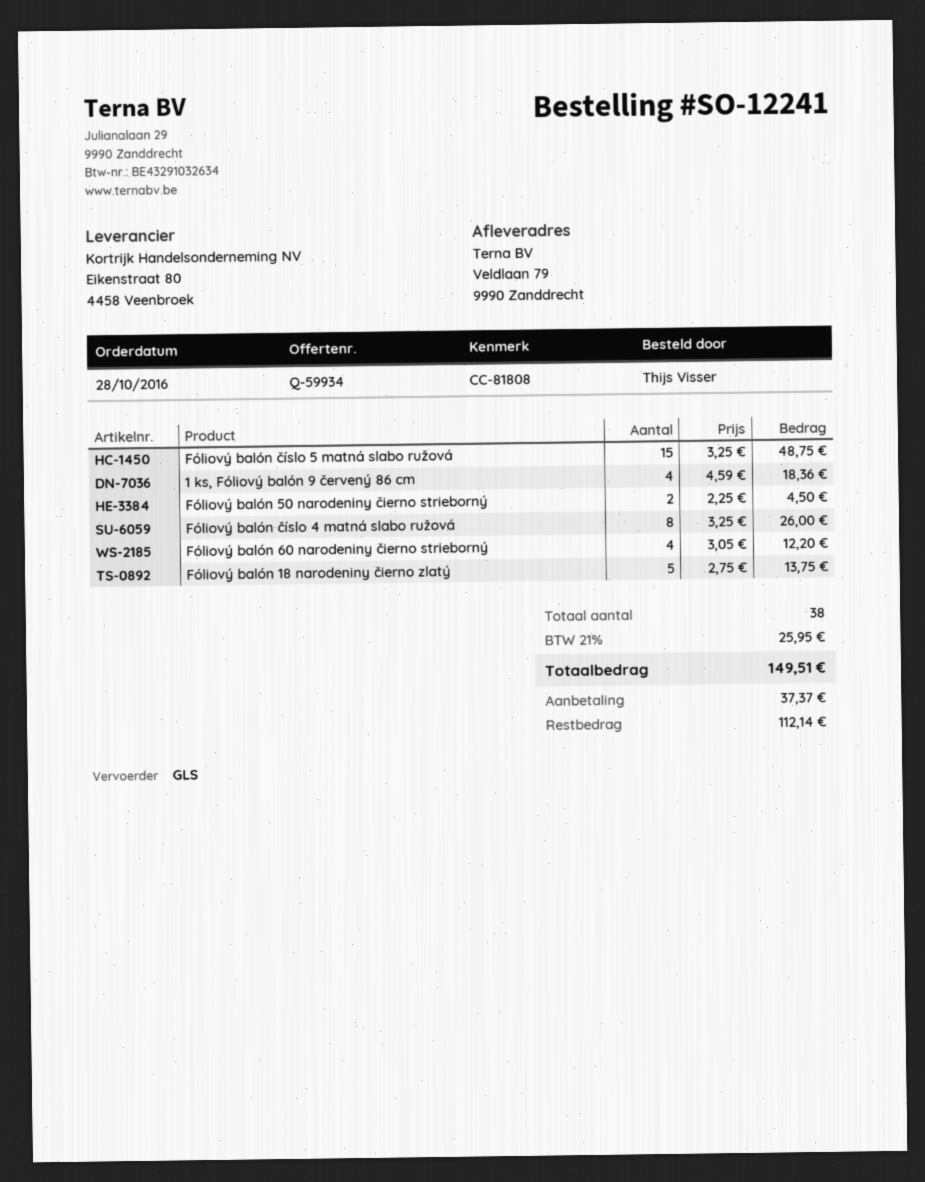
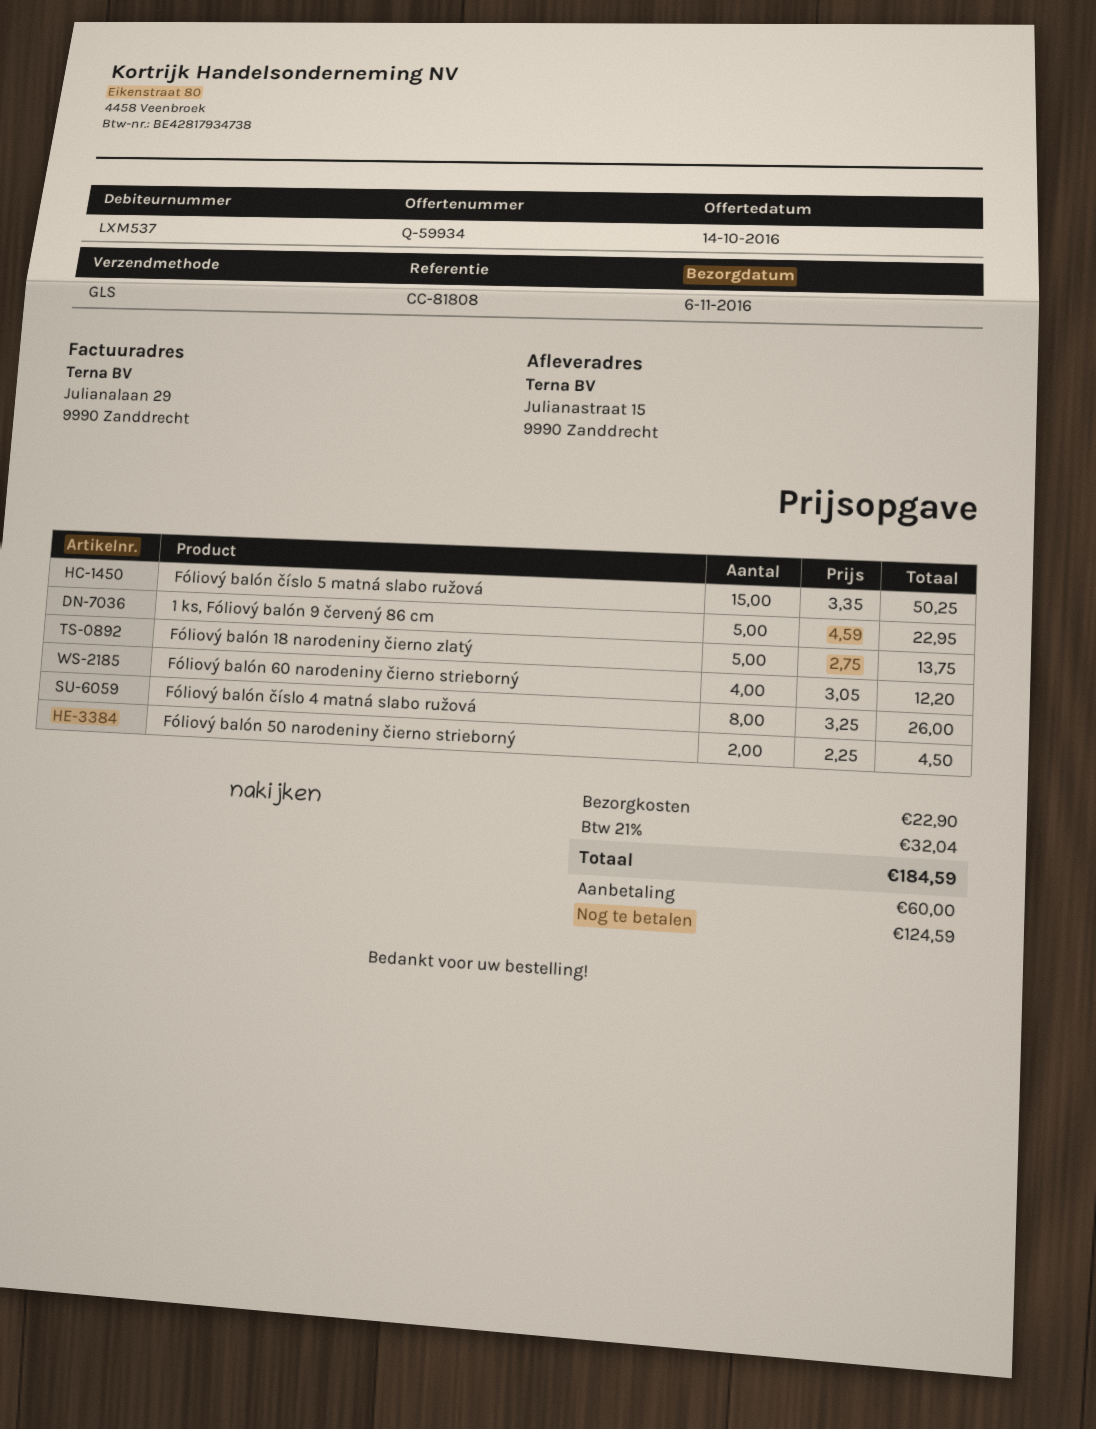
ship to: Veldlaan 79, 9990 Zanddrecht -> Julianastraat 15, 9990 Zanddrecht
Fóliový balón číslo 5 matná slabo ružová: 15 x 3.25 = 48.75 -> 15 x 3.35 = 50.25
1 ks, Fóliový balón 9 červený 86 cm: 4 x 4.59 = 18.36 -> 5 x 4.59 = 22.95
shipping: none -> 22.90
tax: 21% = 25.95 -> 21% = 32.04
total: 149.51 -> 184.59
deposit: 37.37 -> 60.00
balance: 112.14 -> 124.59

